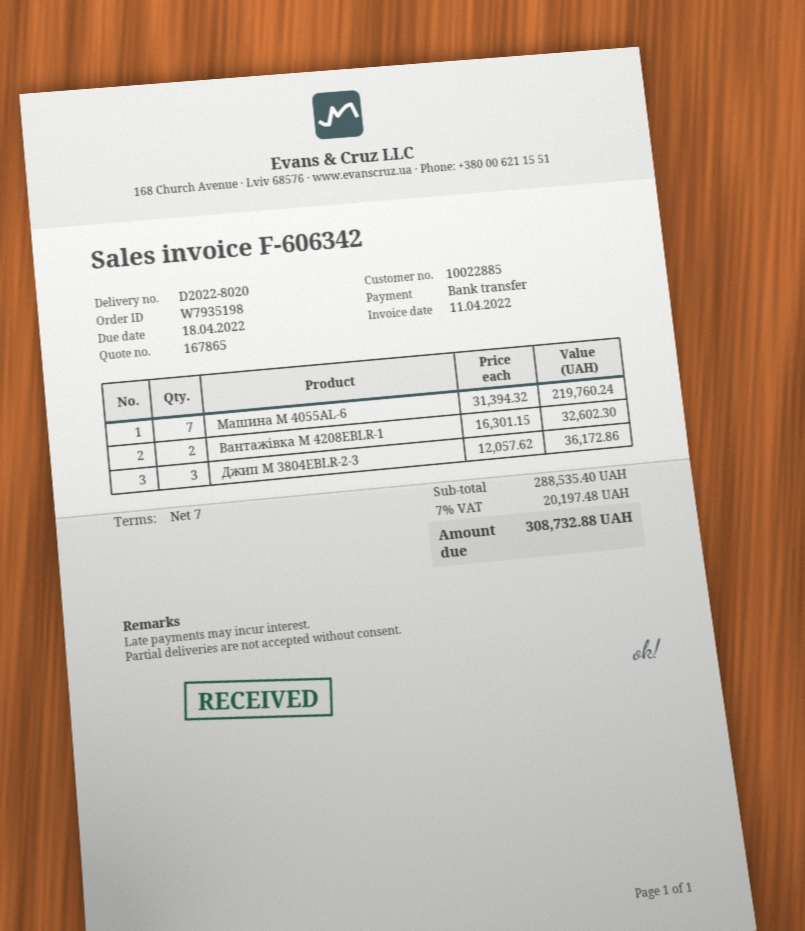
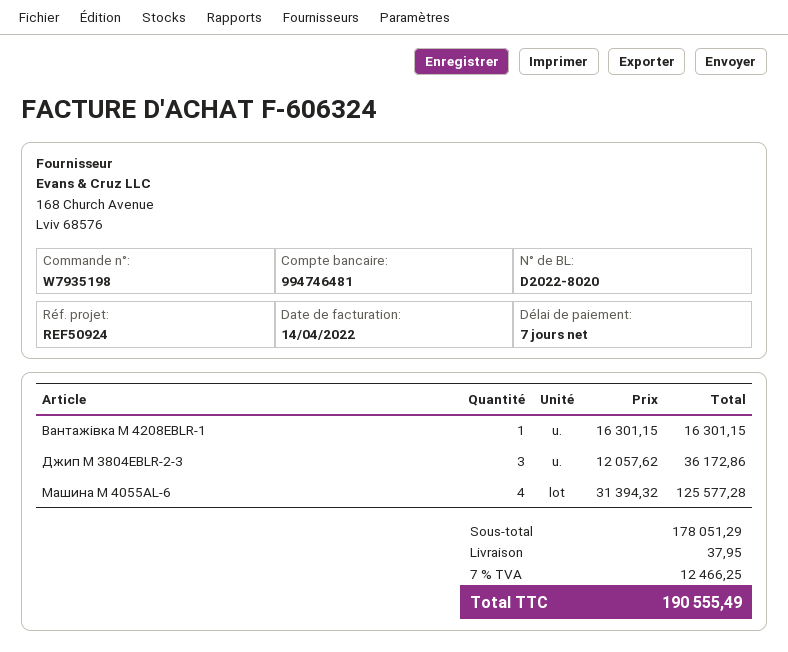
invoice number: F-606342 -> F-606324
invoice date: 2022-04-11 -> 2022-04-14
Машина M 4055AL-6: 7 x 31394.32 = 219760.24 -> 4 x 31394.32 = 125577.28
Вантажівка M 4208EBLR-1: 2 x 16301.15 = 32602.30 -> 1 x 16301.15 = 16301.15
subtotal: 288535.40 -> 178051.29
shipping: none -> 37.95
tax: 7% = 20197.48 -> 7% = 12466.25
total: 308732.88 -> 190555.49

